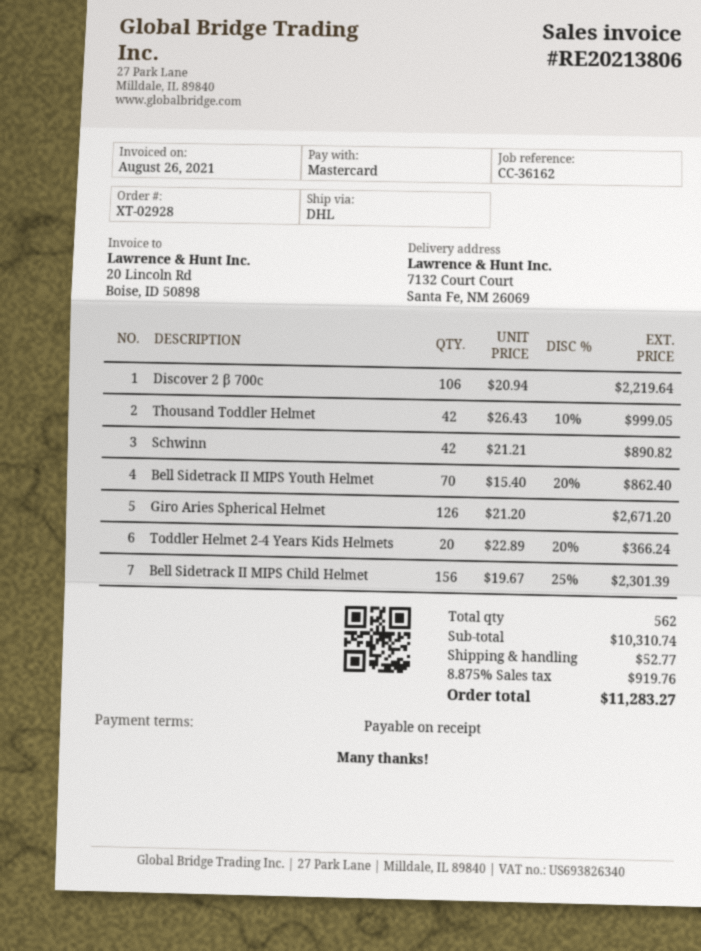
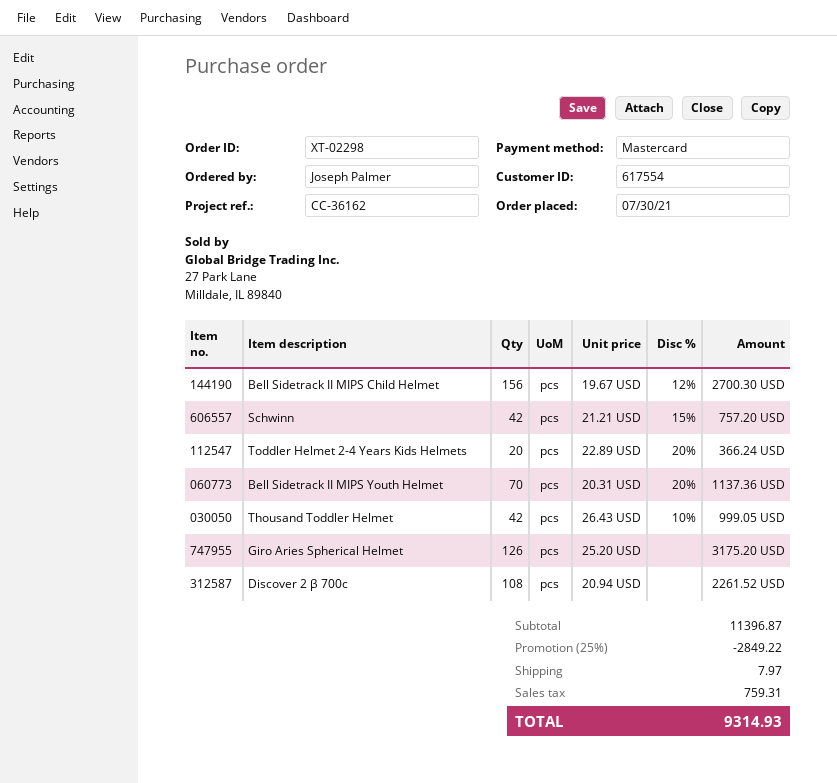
order number: XT-02928 -> XT-02298
Discover 2 β 700c: 106 x 20.94 = 2219.64 -> 108 x 20.94 = 2261.52
Schwinn: 42 x 21.21 = 890.82 -> 42 x 21.21 - 15% = 757.20
Bell Sidetrack II MIPS Youth Helmet: 70 x 15.40 - 20% = 862.40 -> 70 x 20.31 - 20% = 1137.36
Giro Aries Spherical Helmet: 126 x 21.20 = 2671.20 -> 126 x 25.20 = 3175.20
Bell Sidetrack II MIPS Child Helmet: 156 x 19.67 - 25% = 2301.39 -> 156 x 19.67 - 12% = 2700.30
subtotal: 10310.74 -> 11396.87
discount: none -> 25% = 2849.22
shipping: 52.77 -> 7.97
tax: 919.76 -> 759.31
total: 11283.27 -> 9314.93

